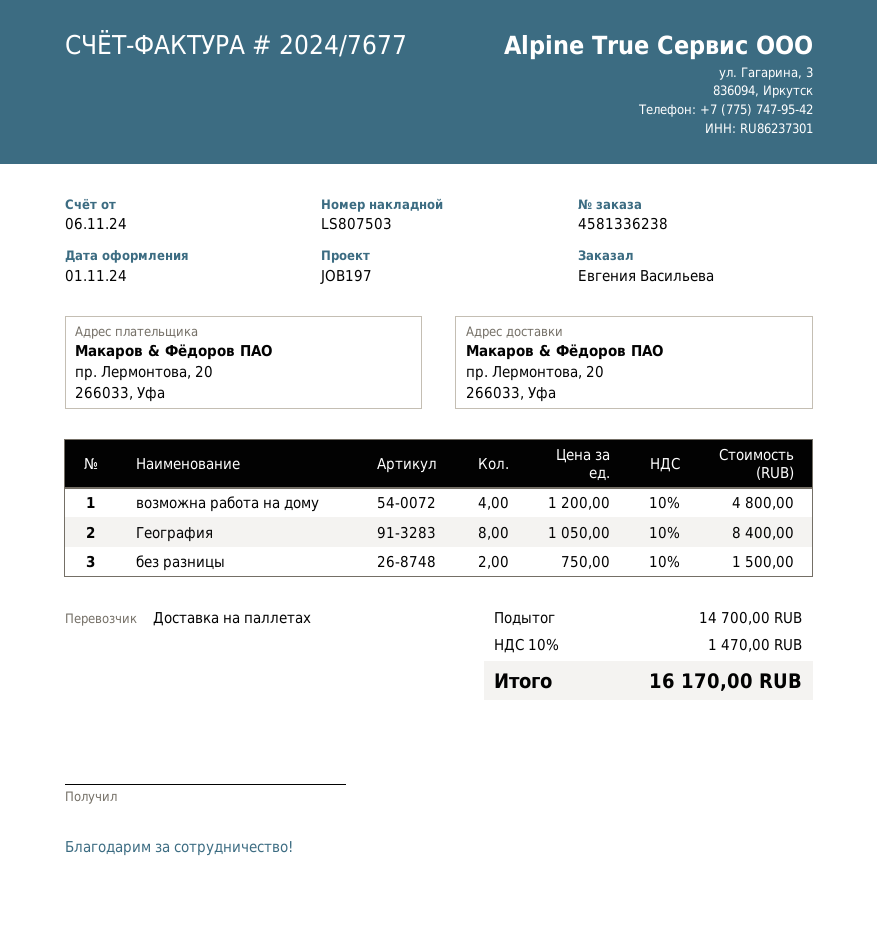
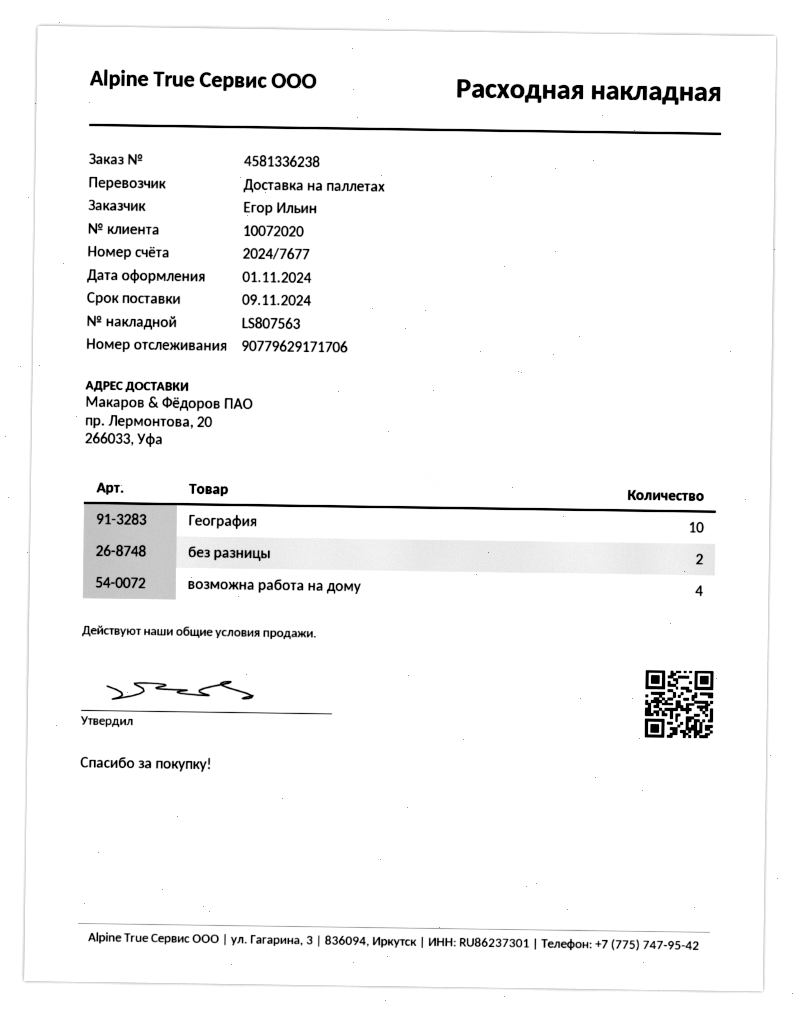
delivery note number: LS807503 -> LS807563
ordered by: Евгения Васильева -> Егор Ильин
География: 8 -> 10

